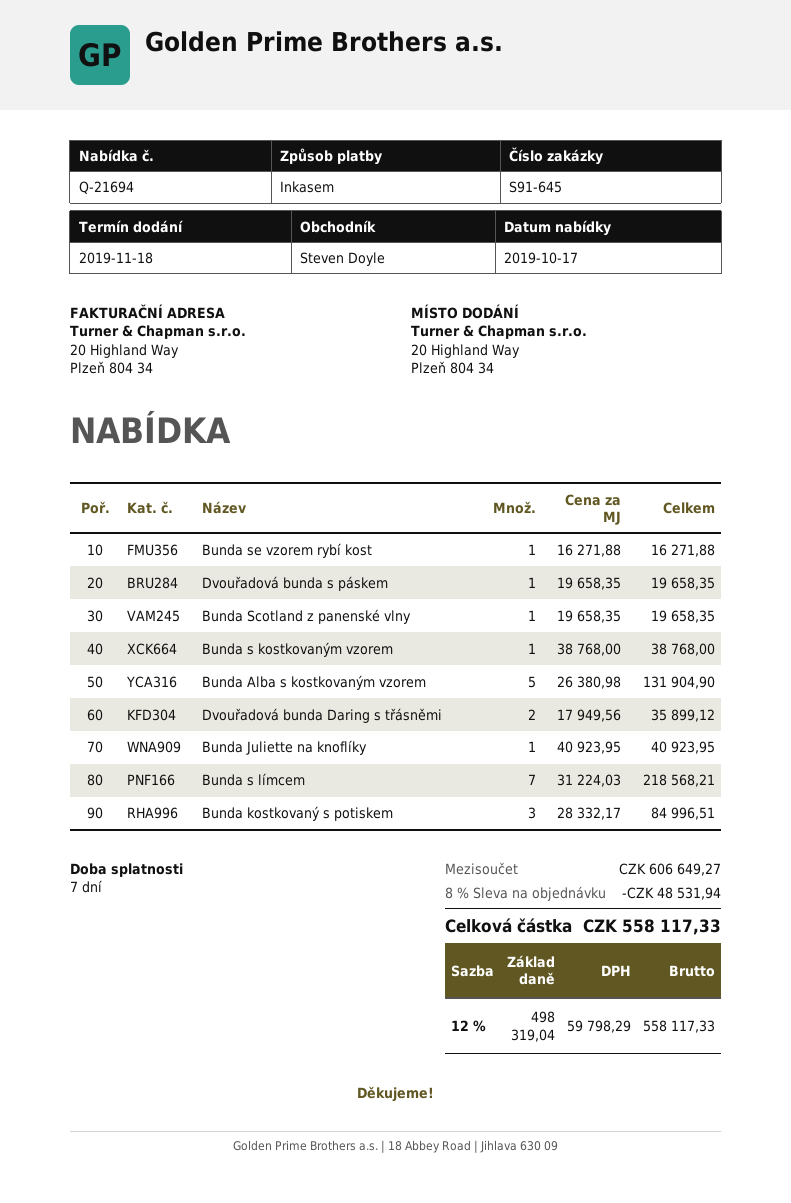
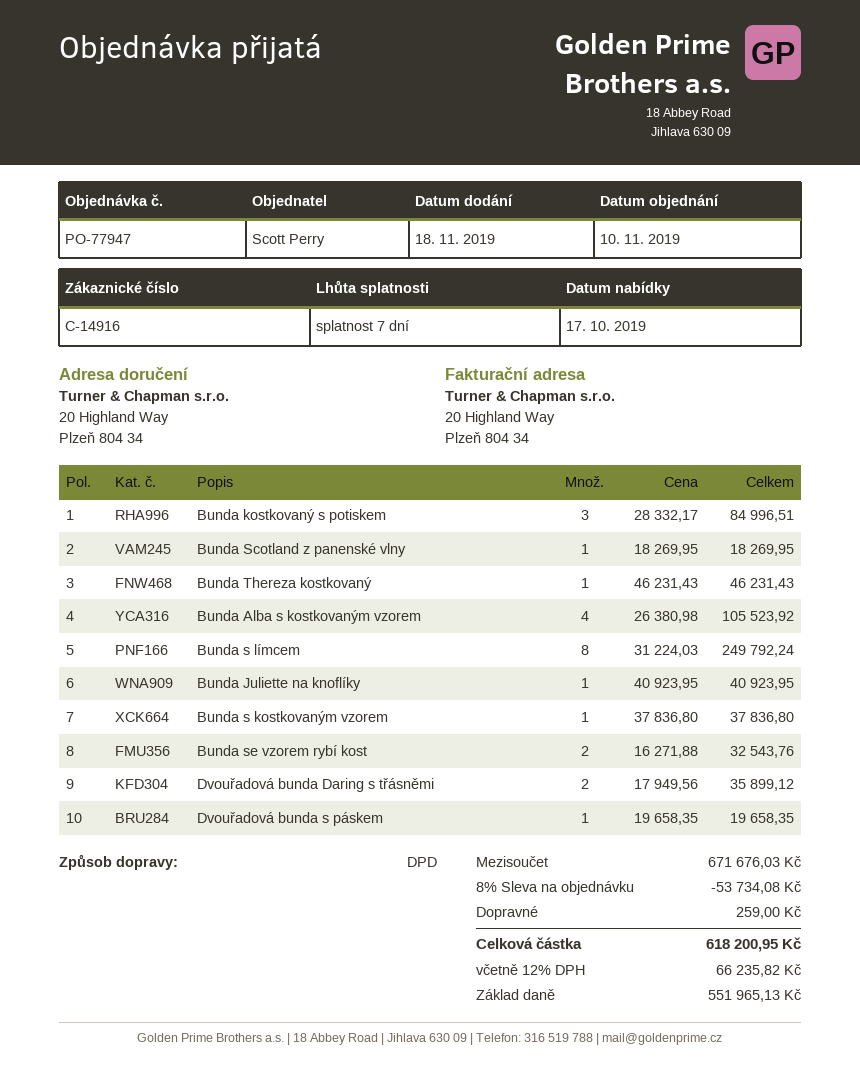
Bunda se vzorem rybí kost: 1 x 16271.88 = 16271.88 -> 2 x 16271.88 = 32543.76
Bunda Scotland z panenské vlny: 1 x 19658.35 = 19658.35 -> 1 x 18269.95 = 18269.95
Bunda s kostkovaným vzorem: 1 x 38768.00 = 38768.00 -> 1 x 37836.80 = 37836.80
Bunda Alba s kostkovaným vzorem: 5 x 26380.98 = 131904.90 -> 4 x 26380.98 = 105523.92
Bunda s límcem: 7 x 31224.03 = 218568.21 -> 8 x 31224.03 = 249792.24
Bunda Thereza kostkovaný: none -> 1 x 46231.43 = 46231.43
subtotal: 606649.27 -> 671676.03
discount: 8% = 48531.94 -> 8% = 53734.08
shipping: none -> 259.00
net: 498319.04 -> 551965.13
tax: 12% = 59798.29 -> 12% = 66235.82
total: 558117.33 -> 618200.95

